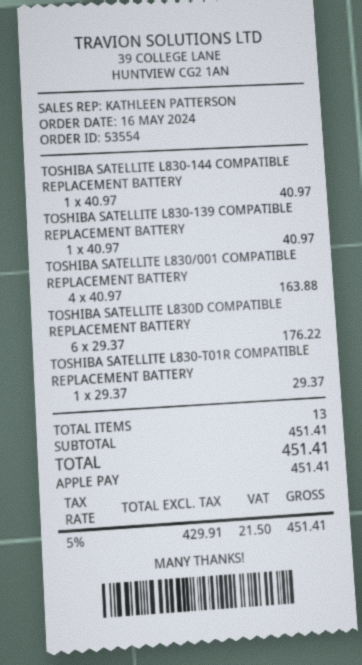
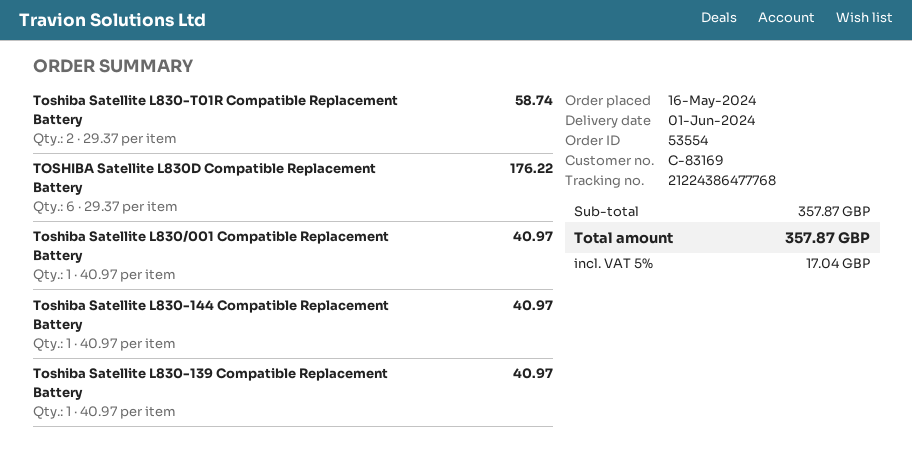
TOSHIBA SATELLITE L830/001 COMPATIBLE REPLACEMENT BATTERY: 4 x 40.97 = 163.88 -> 1 x 40.97 = 40.97
TOSHIBA SATELLITE L830-T01R COMPATIBLE REPLACEMENT BATTERY: 1 x 29.37 = 29.37 -> 2 x 29.37 = 58.74
subtotal: 451.41 -> 357.87
tax: 5% = 21.50 -> 5% = 17.04
total: 451.41 -> 357.87

